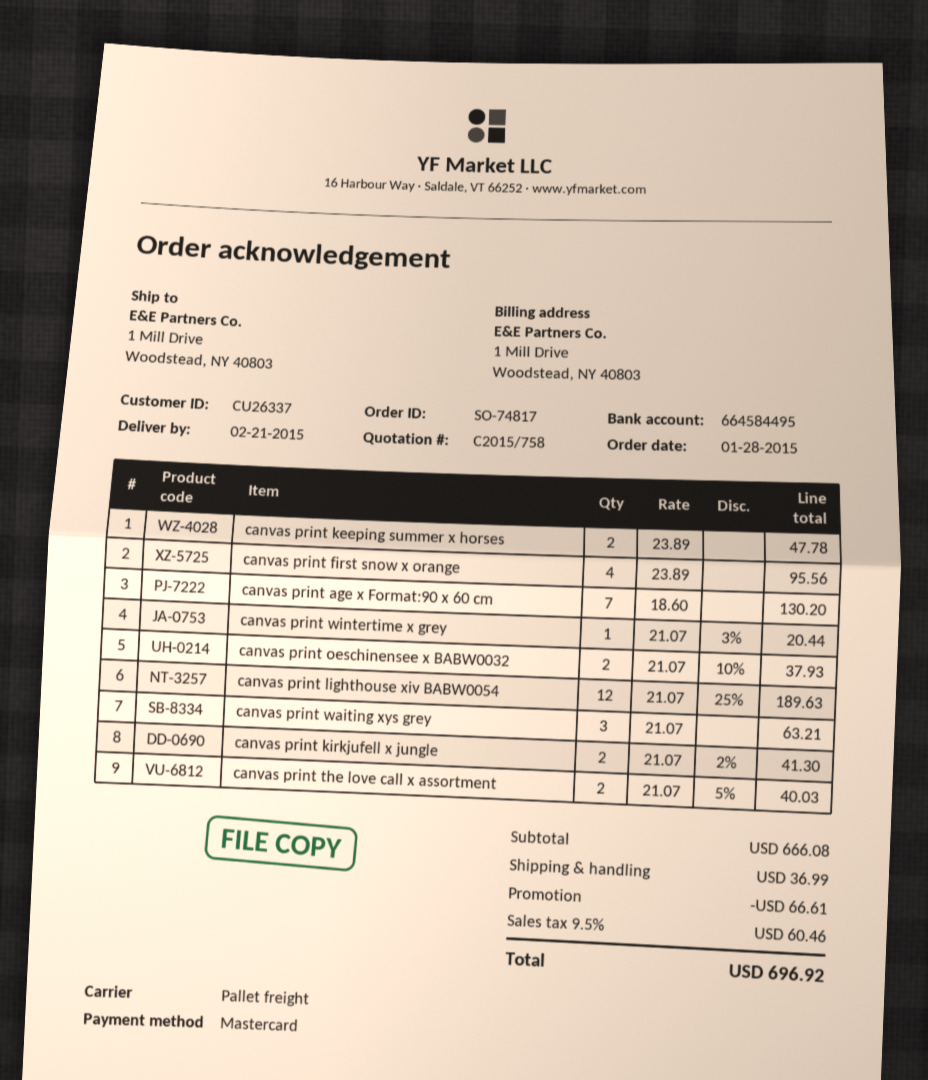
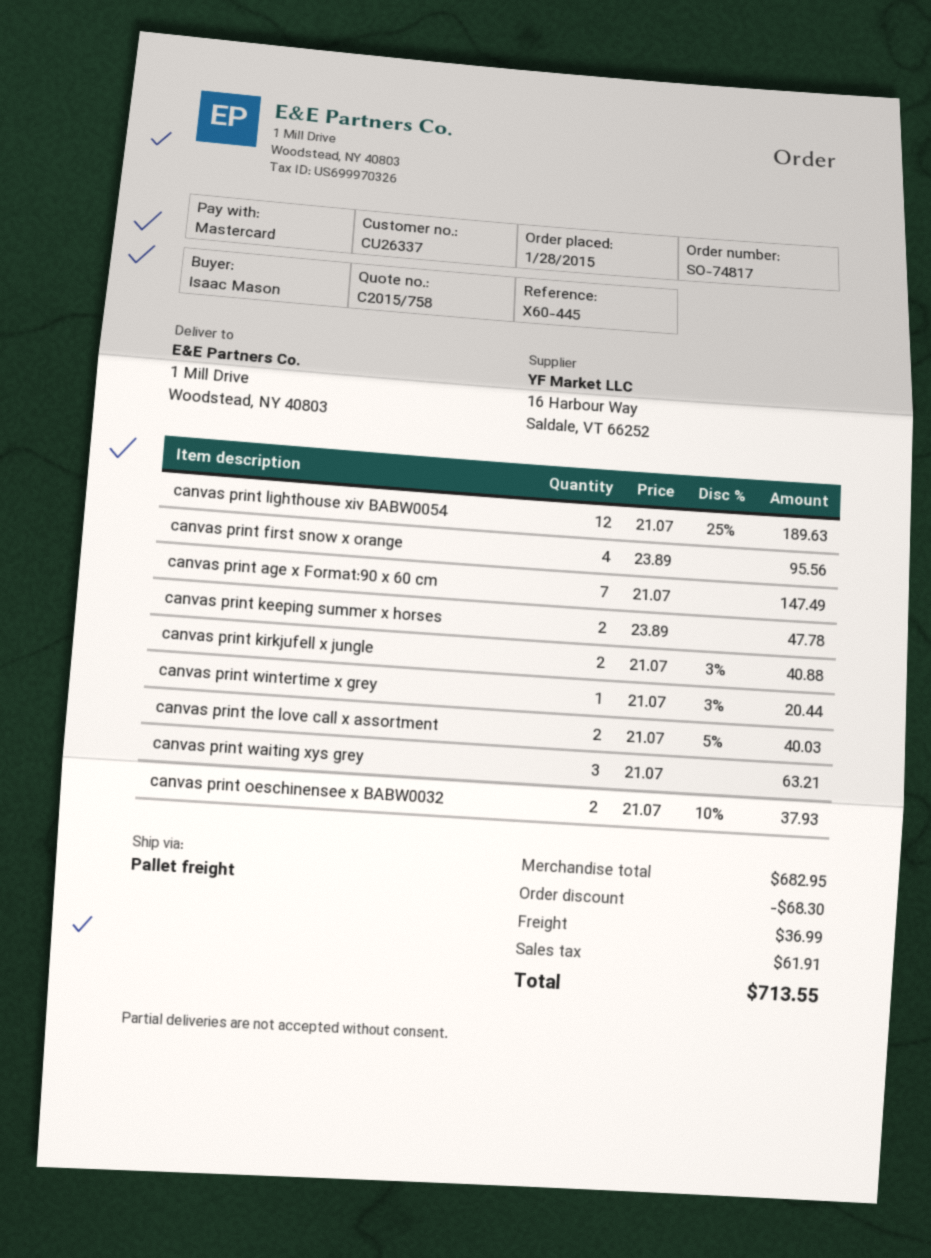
canvas print age x Format:90 x 60 cm: 7 x 18.60 = 130.20 -> 7 x 21.07 = 147.49
canvas print kirkjufell x jungle: 2 x 21.07 - 2% = 41.30 -> 2 x 21.07 - 3% = 40.88
subtotal: 666.08 -> 682.95
discount: 66.61 -> 68.30
tax: 60.46 -> 61.91
total: 696.92 -> 713.55

